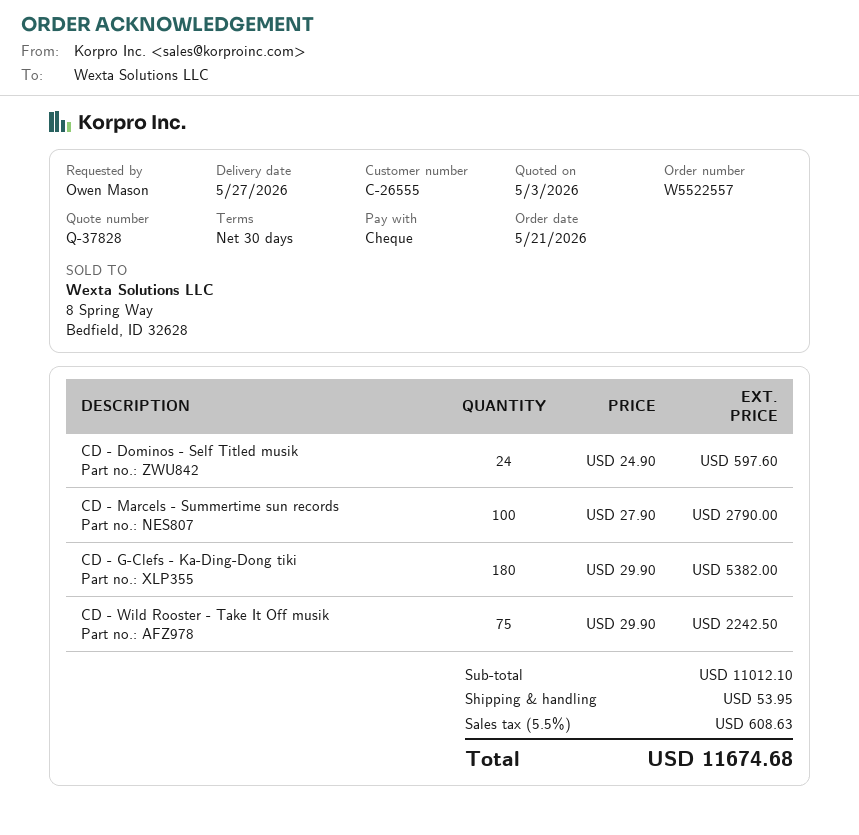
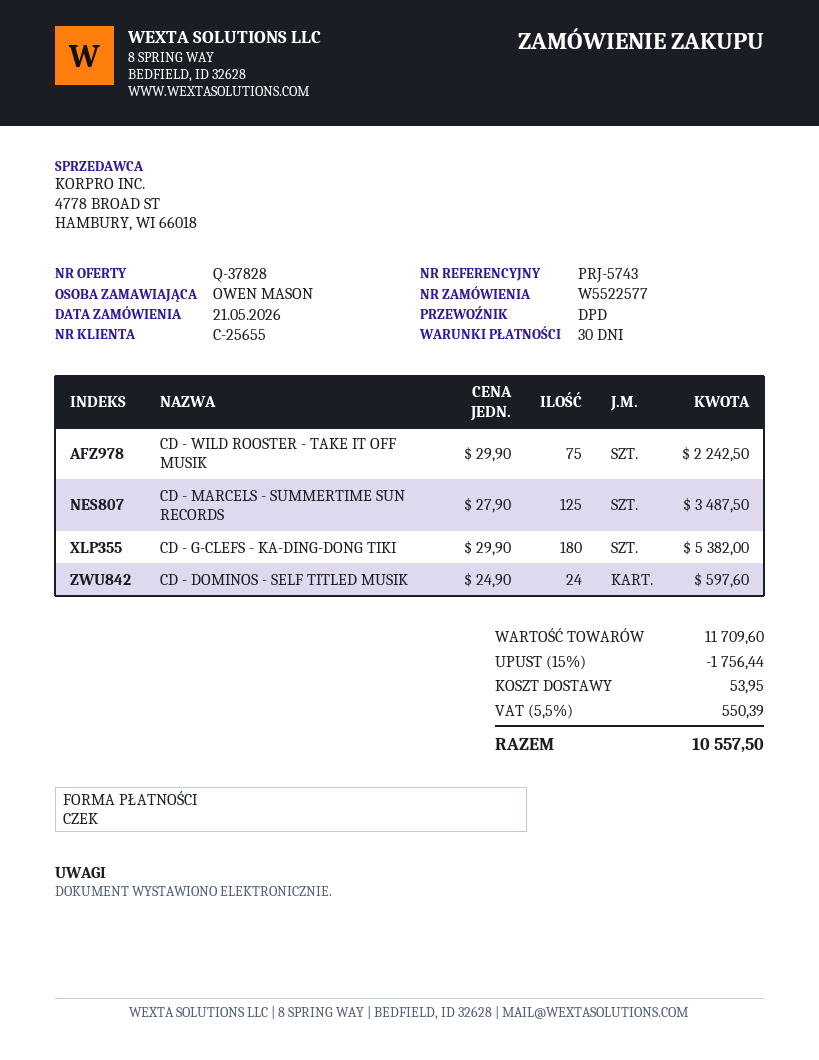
order number: W5522557 -> W5522577
customer number: C-26555 -> C-25655
CD - Marcels - Summertime sun records: 100 x 27.90 = 2790.00 -> 125 x 27.90 = 3487.50
subtotal: 11012.10 -> 11709.60
discount: none -> 15% = 1756.44
tax: 5.5% = 608.63 -> 5.5% = 550.39
total: 11674.68 -> 10557.50

